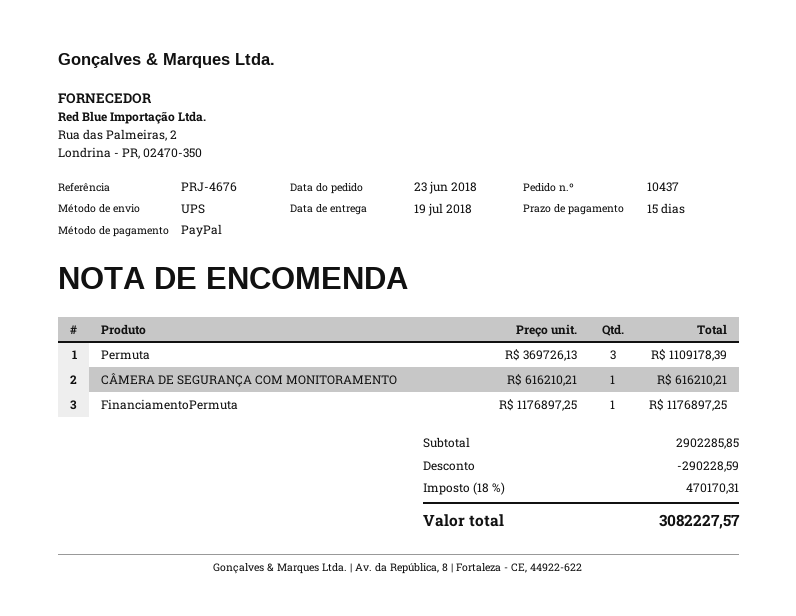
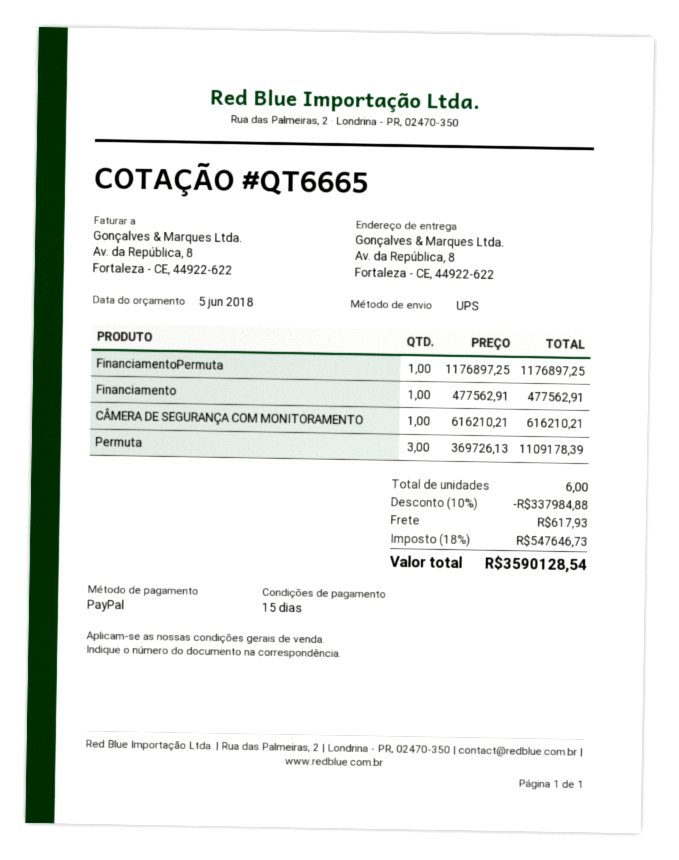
Financiamento: none -> 1 x 477562.91 = 477562.91
discount: 290228.59 -> 337984.88
shipping: none -> 617.93
tax: 18% = 470170.31 -> 18% = 547646.73
total: 3082227.57 -> 3590128.54

